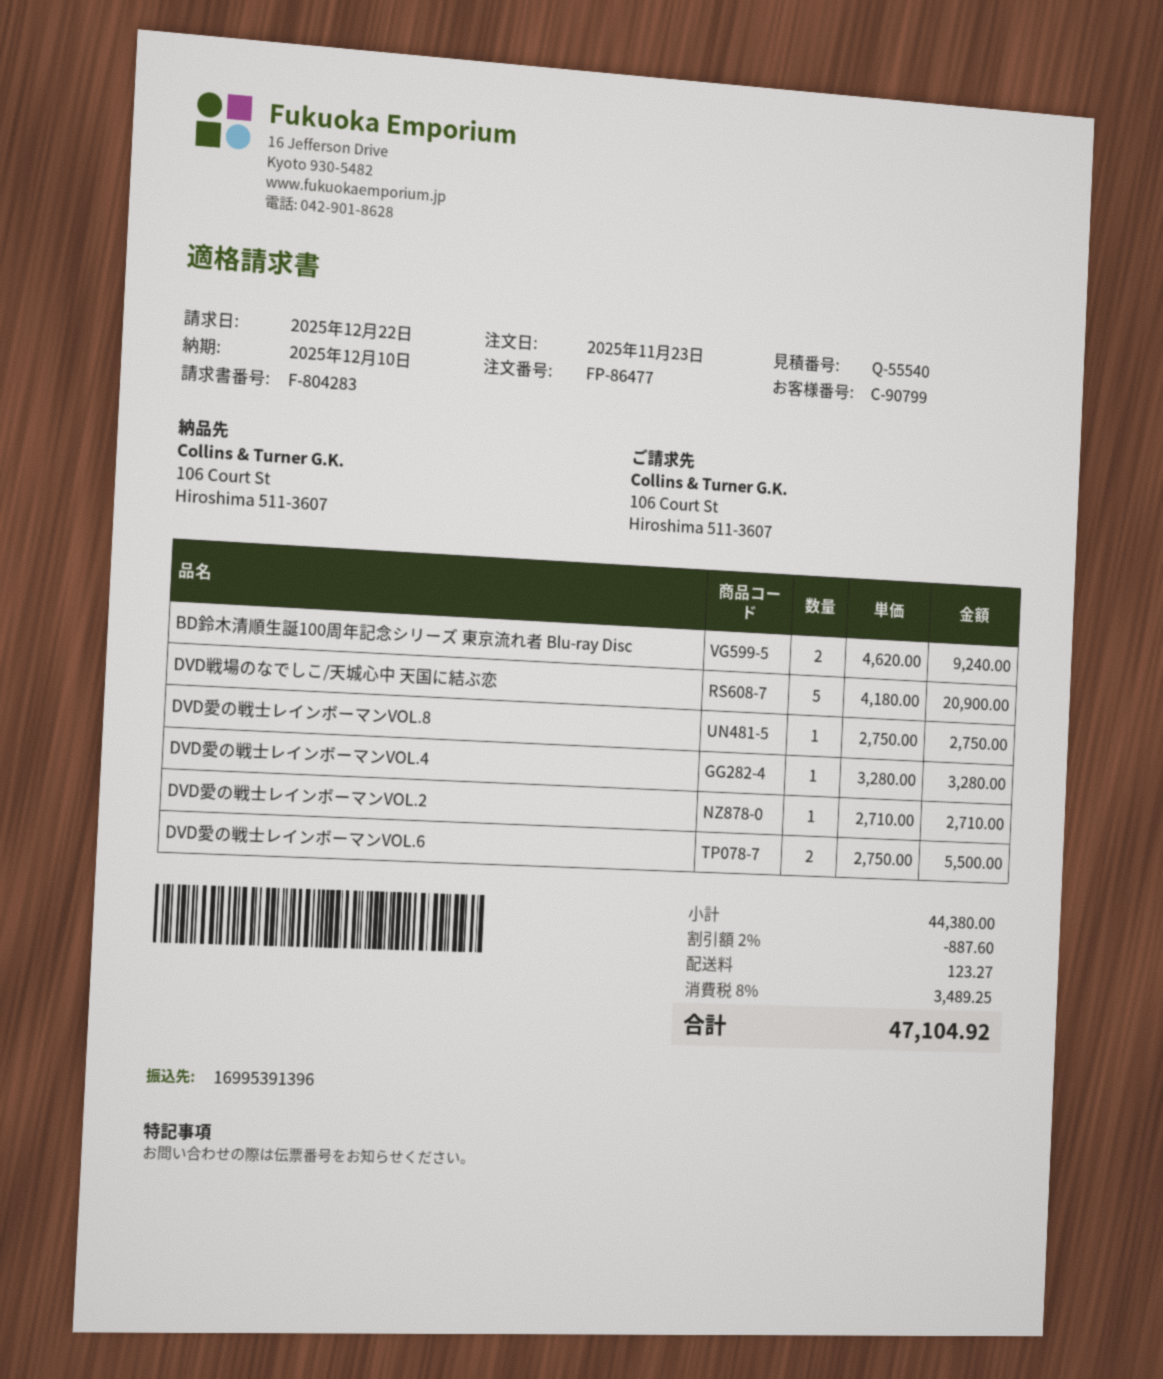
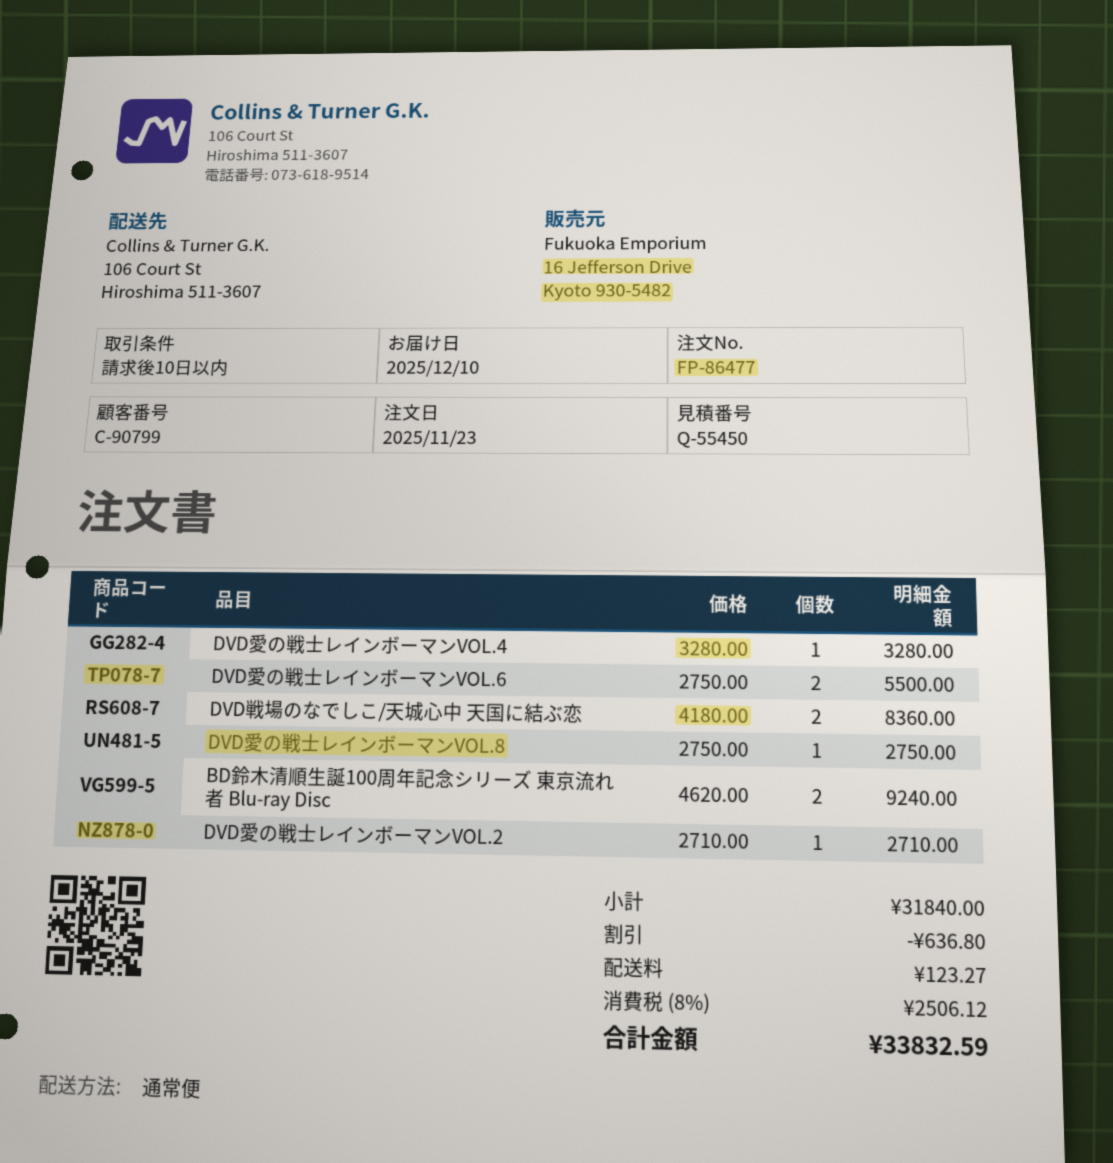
quote number: Q-55540 -> Q-55450
DVD戦場のなでしこ/天城心中 天国に結ぶ恋: 5 x 4180.00 = 20900.00 -> 2 x 4180.00 = 8360.00
subtotal: 44380.00 -> 31840.00
discount: 887.60 -> 636.80
tax: 8% = 3489.25 -> 8% = 2506.12
total: 47104.92 -> 33832.59

